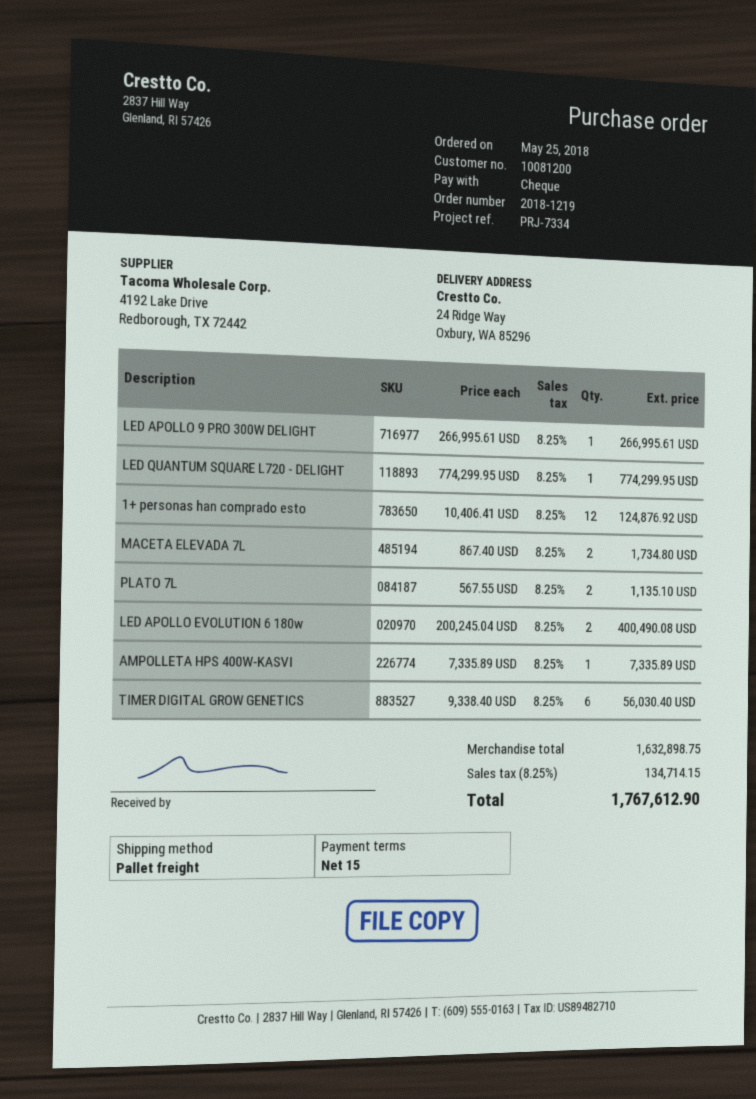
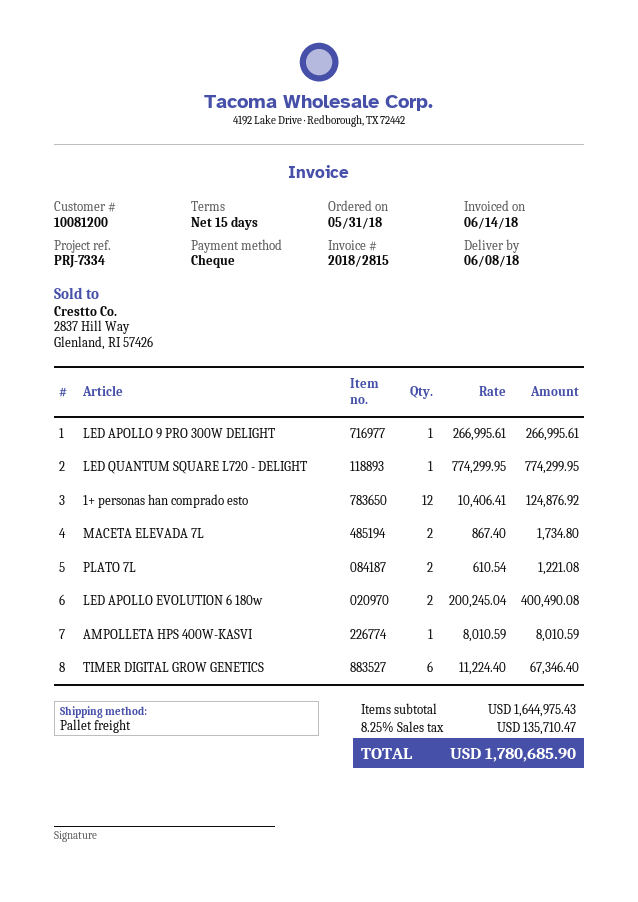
order date: 2018-05-25 -> 2018-05-31
PLATO 7L: 2 x 567.55 = 1135.10 -> 2 x 610.54 = 1221.08
AMPOLLETA HPS 400W-KASVI: 1 x 7335.89 = 7335.89 -> 1 x 8010.59 = 8010.59
TIMER DIGITAL GROW GENETICS: 6 x 9338.40 = 56030.40 -> 6 x 11224.40 = 67346.40
subtotal: 1632898.75 -> 1644975.43
tax: 8.25% = 134714.15 -> 8.25% = 135710.47
total: 1767612.90 -> 1780685.90

